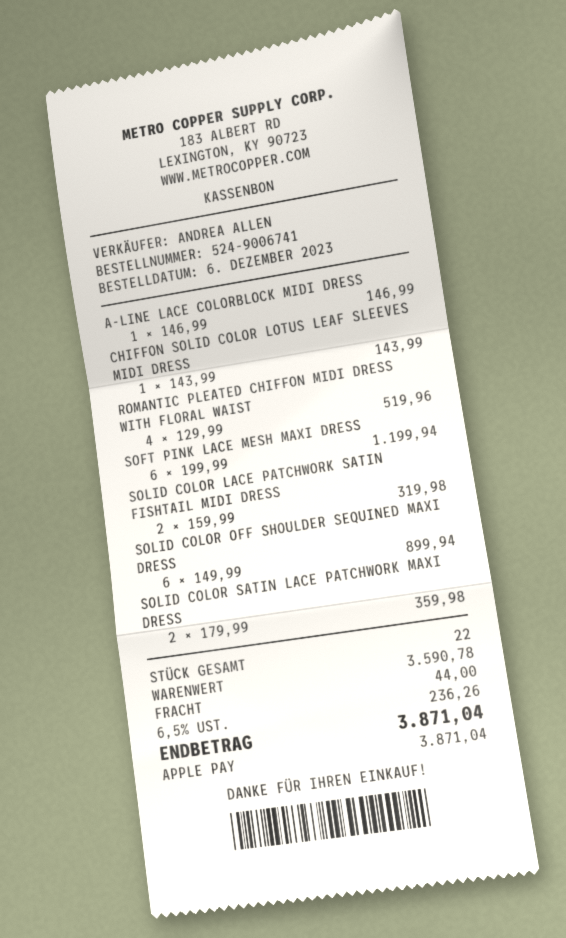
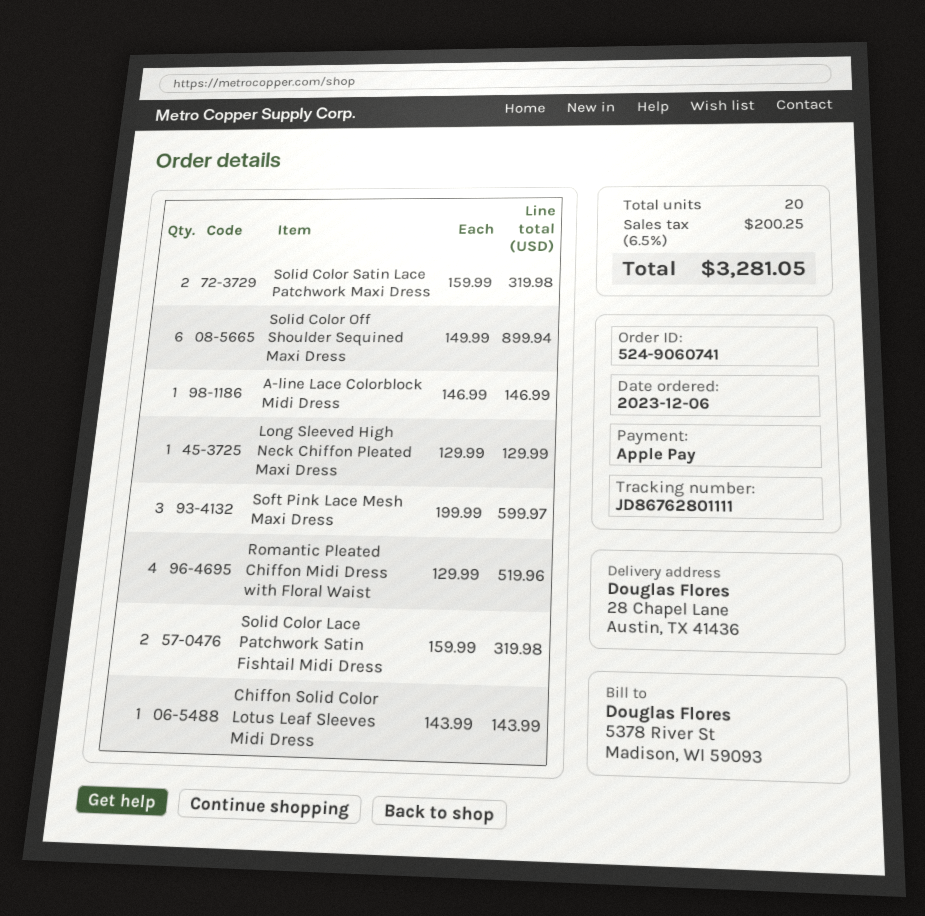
order number: 524-9006741 -> 524-9060741
SOFT PINK LACE MESH MAXI DRESS: 6 x 199.99 = 1199.94 -> 3 x 199.99 = 599.97
SOLID COLOR SATIN LACE PATCHWORK MAXI DRESS: 2 x 179.99 = 359.98 -> 2 x 159.99 = 319.98
Long Sleeved High Neck Chiffon Pleated Maxi Dress: none -> 1 x 129.99 = 129.99
total quantity: 22 -> 20
shipping: 44.00 -> none
tax: 6.5% = 236.26 -> 6.5% = 200.25
total: 3871.04 -> 3281.05

